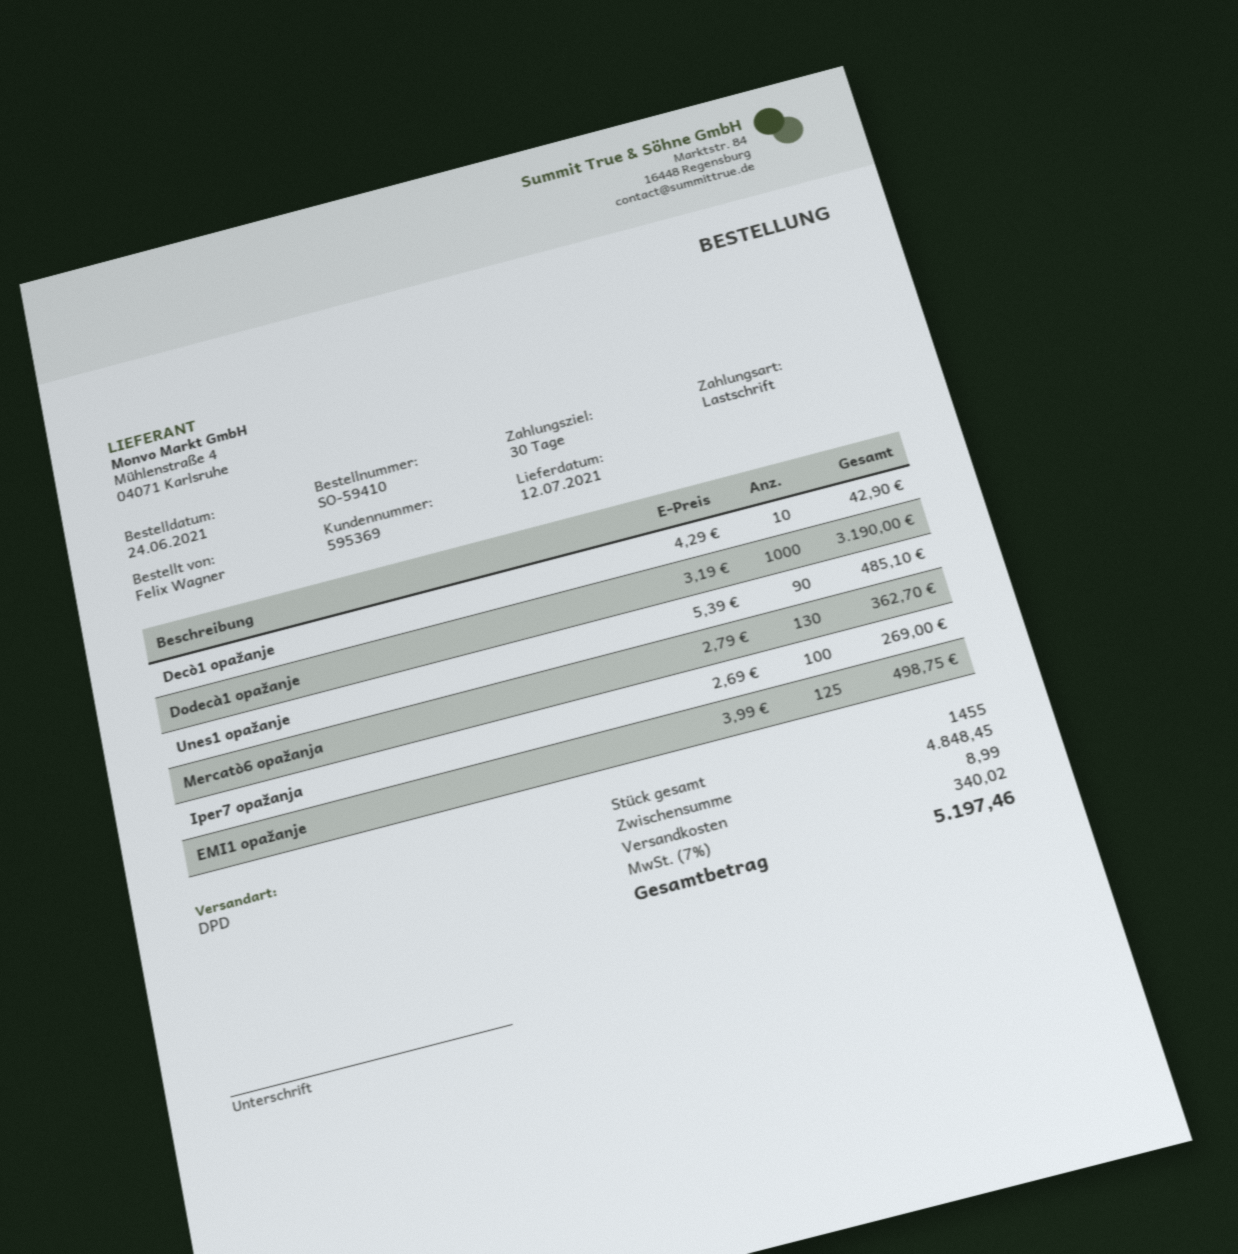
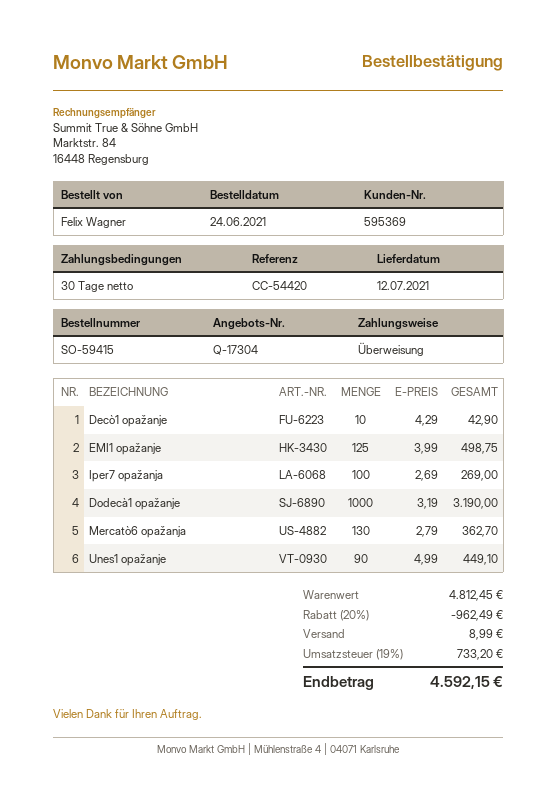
order number: SO-59410 -> SO-59415
payment method: direct debit -> bank transfer
Unes1 opažanje: 90 x 5.39 = 485.10 -> 90 x 4.99 = 449.10
subtotal: 4848.45 -> 4812.45
discount: none -> 20% = 962.49
tax: 7% = 340.02 -> 19% = 733.20
total: 5197.46 -> 4592.15

